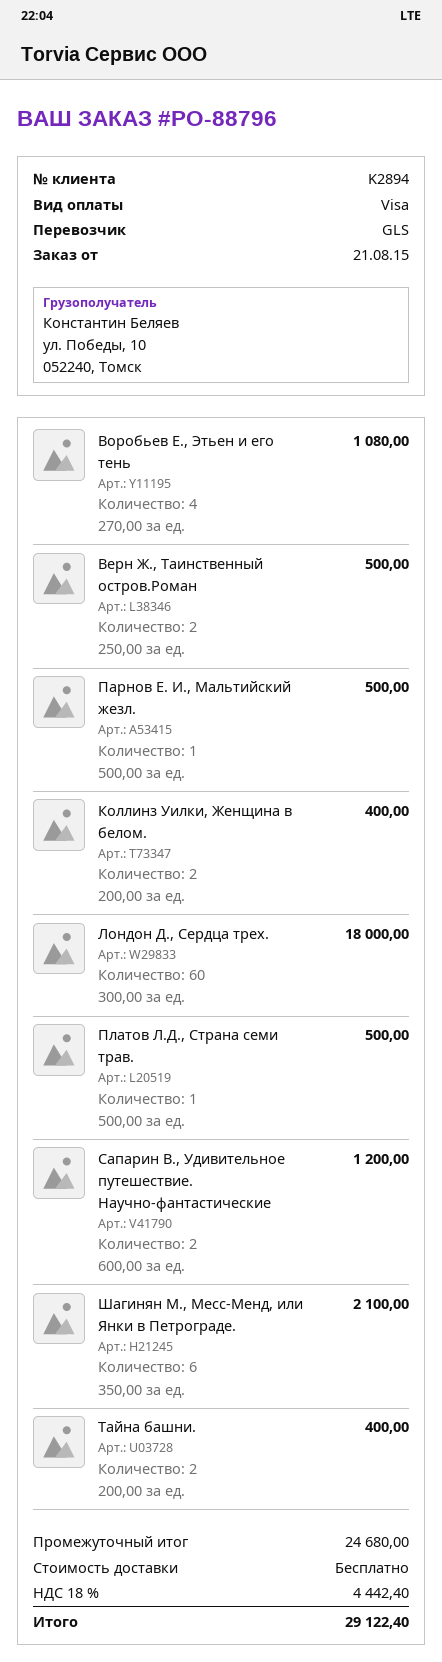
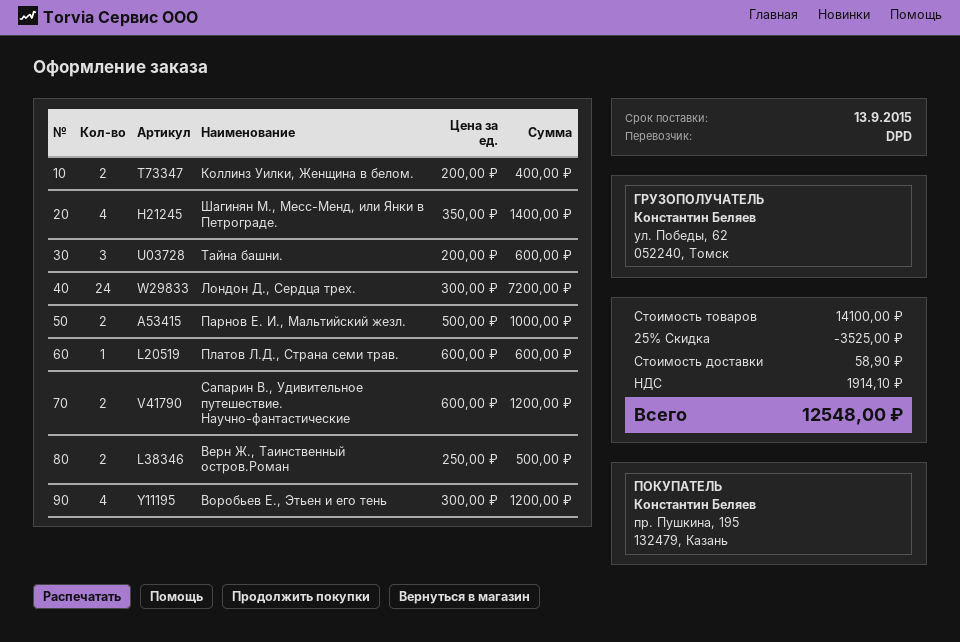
shipping method: GLS -> DPD
ship to: ул. Победы, 10, 052240, Томск -> ул. Победы, 62, 052240, Томск
Воробьев Е., Этьен и его тень: 4 x 270.00 = 1080.00 -> 4 x 300.00 = 1200.00
Парнов Е. И., Мальтийский жезл.: 1 x 500.00 = 500.00 -> 2 x 500.00 = 1000.00
Лондон Д., Сердца трех.: 60 x 300.00 = 18000.00 -> 24 x 300.00 = 7200.00
Платов Л.Д., Страна семи трав.: 1 x 500.00 = 500.00 -> 1 x 600.00 = 600.00
Шагинян М., Месс-Менд, или Янки в Петрограде.: 6 x 350.00 = 2100.00 -> 4 x 350.00 = 1400.00
Тайна башни.: 2 x 200.00 = 400.00 -> 3 x 200.00 = 600.00
subtotal: 24680.00 -> 14100.00
discount: none -> 25% = 3525.00
shipping: 0.00 -> 58.90
tax: 4442.40 -> 1914.10
total: 29122.40 -> 12548.00

